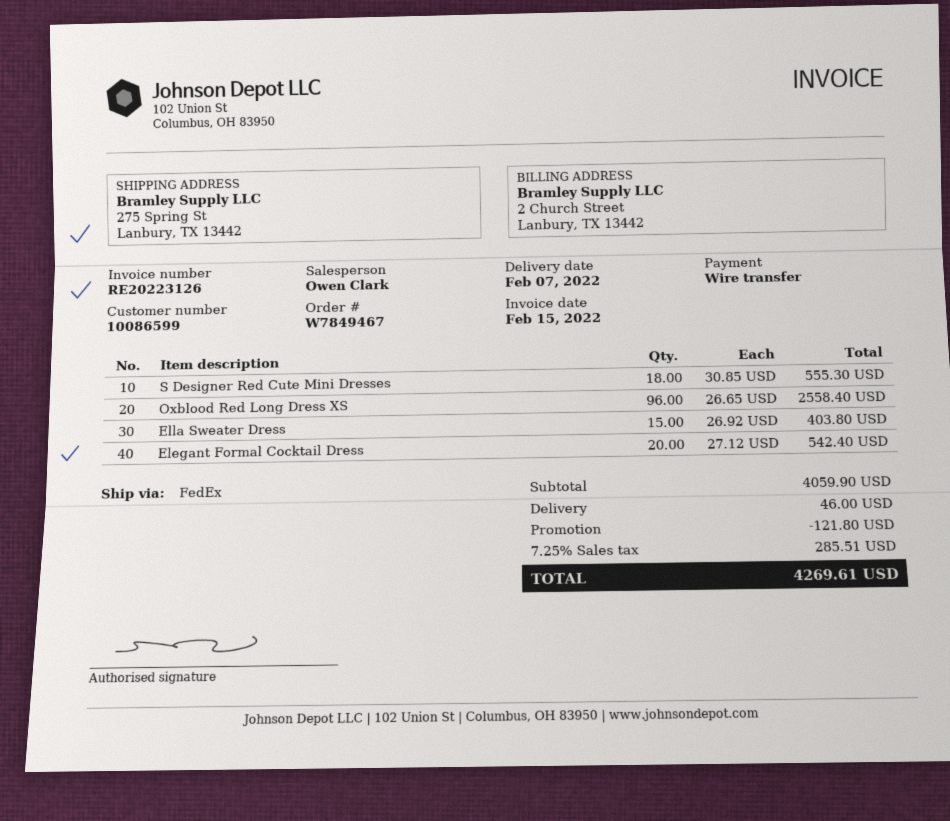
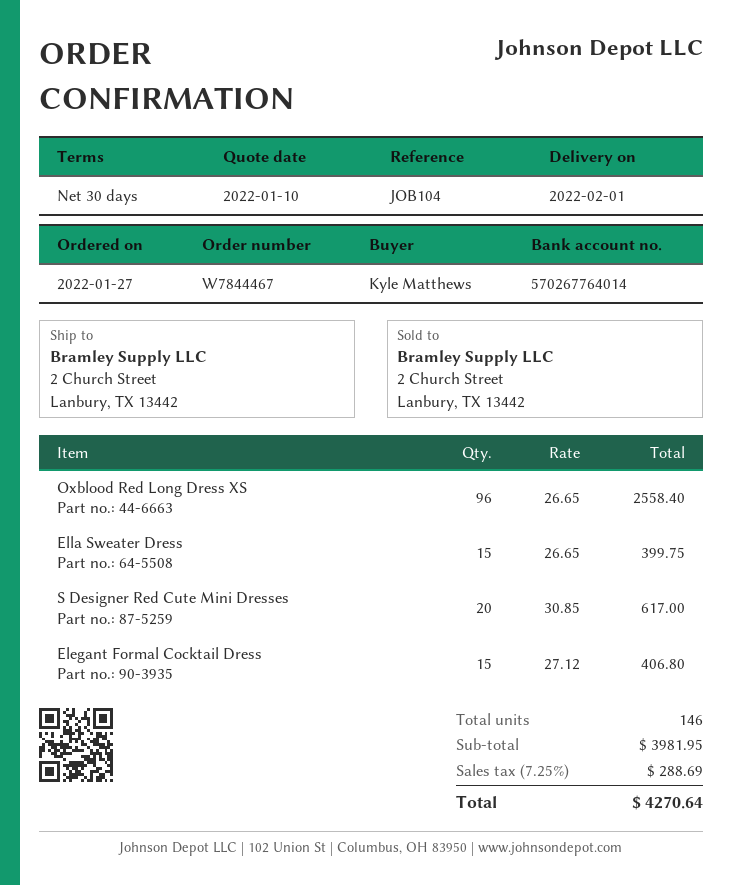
order number: W7849467 -> W7844467
delivery date: 2022-02-07 -> 2022-02-01
ship to: 275 Spring St, Lanbury, TX 13442 -> 2 Church Street, Lanbury, TX 13442
S Designer Red Cute Mini Dresses: 18 x 30.85 = 555.30 -> 20 x 30.85 = 617.00
Ella Sweater Dress: 15 x 26.92 = 403.80 -> 15 x 26.65 = 399.75
Elegant Formal Cocktail Dress: 20 x 27.12 = 542.40 -> 15 x 27.12 = 406.80
subtotal: 4059.90 -> 3981.95
discount: 121.80 -> none
shipping: 46.00 -> none
tax: 7.25% = 285.51 -> 7.25% = 288.69
total: 4269.61 -> 4270.64

